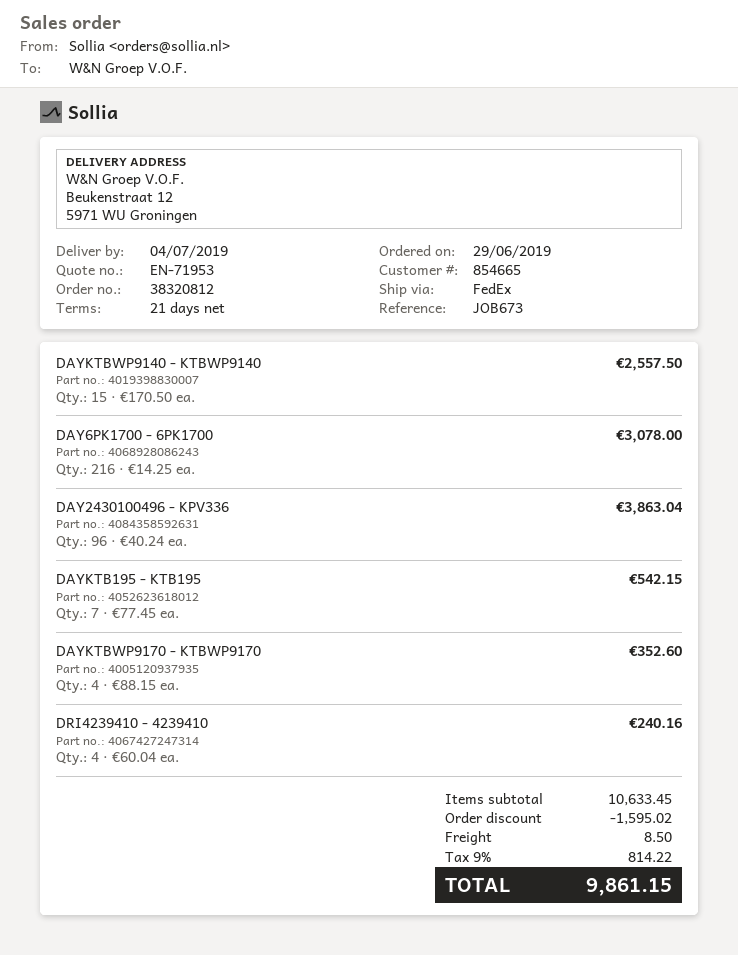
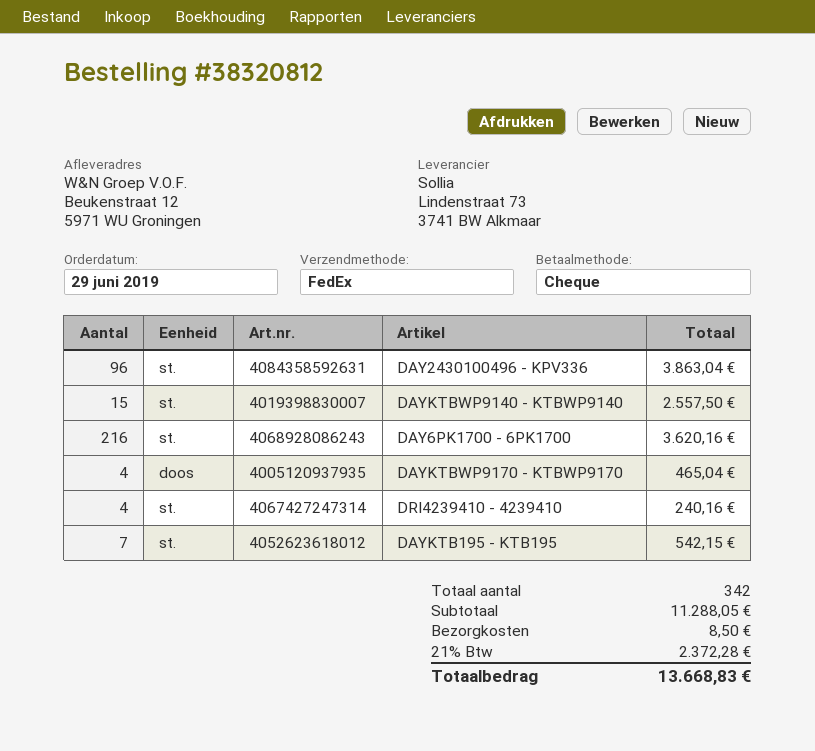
DAY6PK1700 - 6PK1700: 216 for 3078.00 -> 216 for 3620.16
DAYKTBWP9170 - KTBWP9170: 4 for 352.60 -> 4 for 465.04
subtotal: 10633.45 -> 11288.05
discount: 1595.02 -> none
tax: 9% = 814.22 -> 21% = 2372.28
total: 9861.15 -> 13668.83

